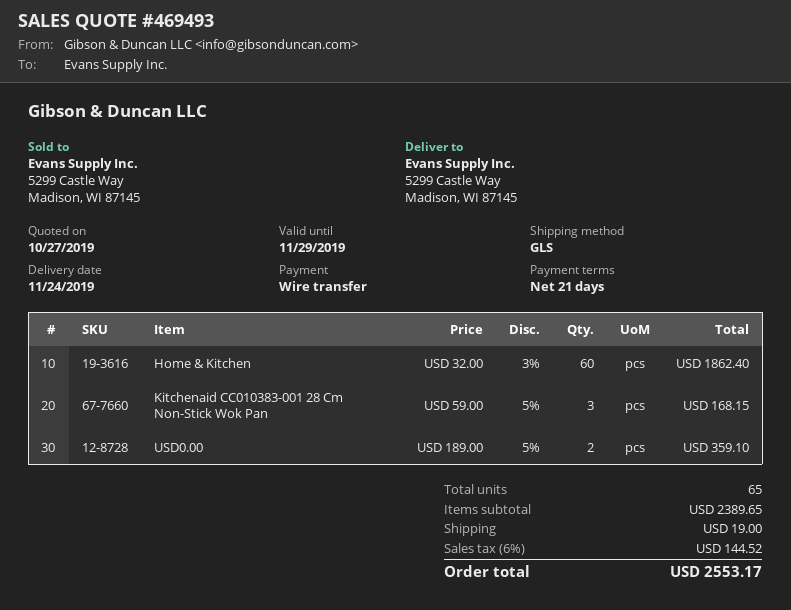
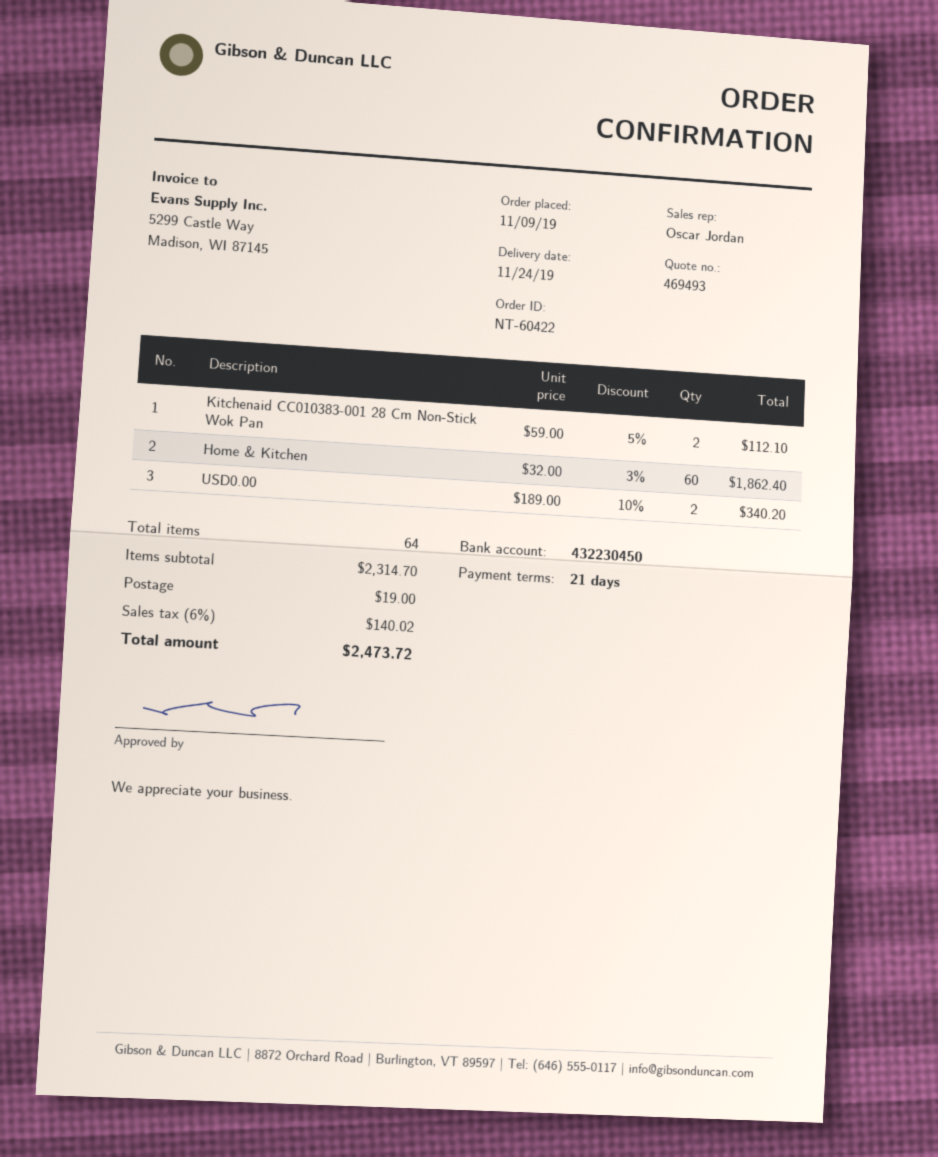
Kitchenaid CC010383-001 28 Cm Non-Stick Wok Pan: 3 x 59.00 - 5% = 168.15 -> 2 x 59.00 - 5% = 112.10
USD0.00: 2 x 189.00 - 5% = 359.10 -> 2 x 189.00 - 10% = 340.20
total quantity: 65 -> 64
subtotal: 2389.65 -> 2314.70
tax: 6% = 144.52 -> 6% = 140.02
total: 2553.17 -> 2473.72

